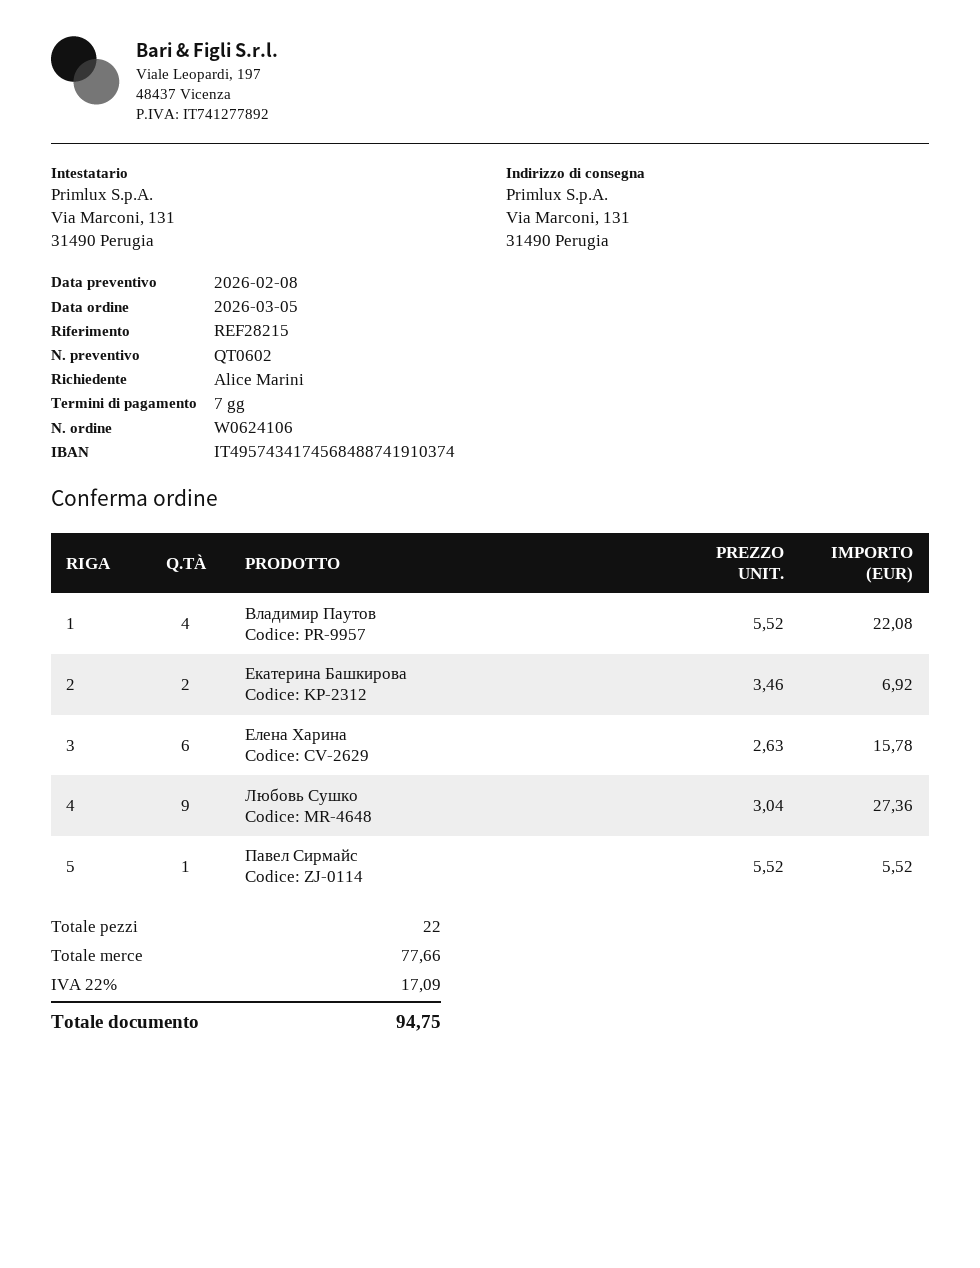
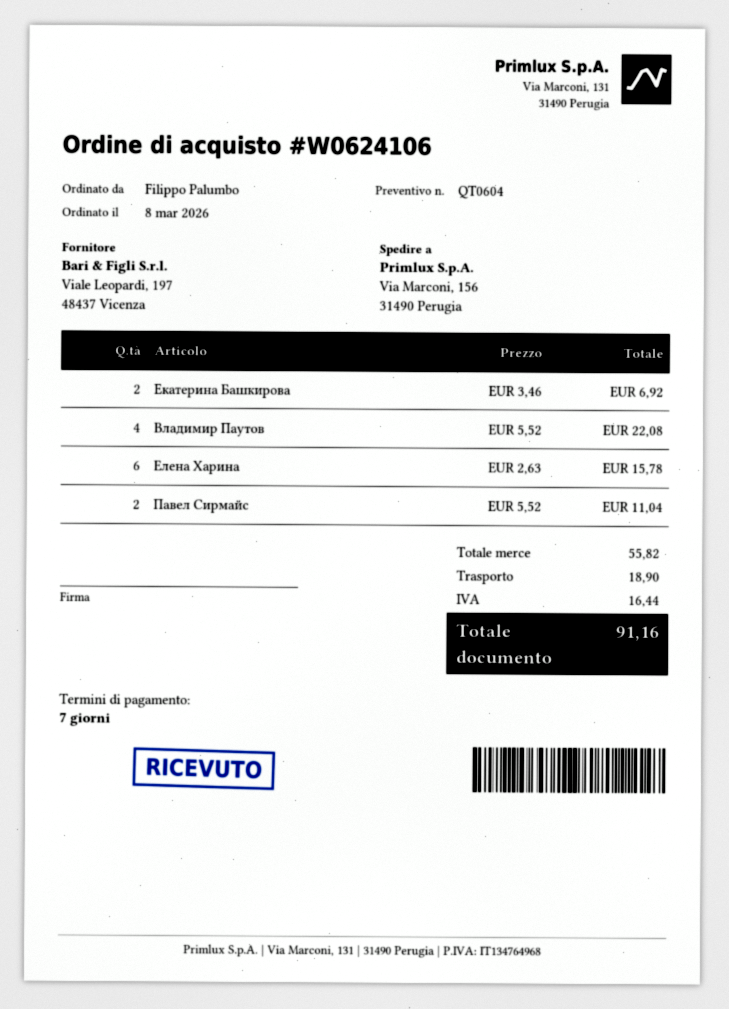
quote number: QT0602 -> QT0604
order date: 2026-03-05 -> 2026-03-08
ordered by: Alice Marini -> Filippo Palumbo
ship to: Via Marconi, 131, 31490 Perugia -> Via Marconi, 156, 31490 Perugia
Любовь Сушко: 9 x 3.04 = 27.36 -> none
Павел Сирмайс: 1 x 5.52 = 5.52 -> 2 x 5.52 = 11.04
subtotal: 77.66 -> 55.82
shipping: none -> 18.90
tax: 17.09 -> 16.44
total: 94.75 -> 91.16

